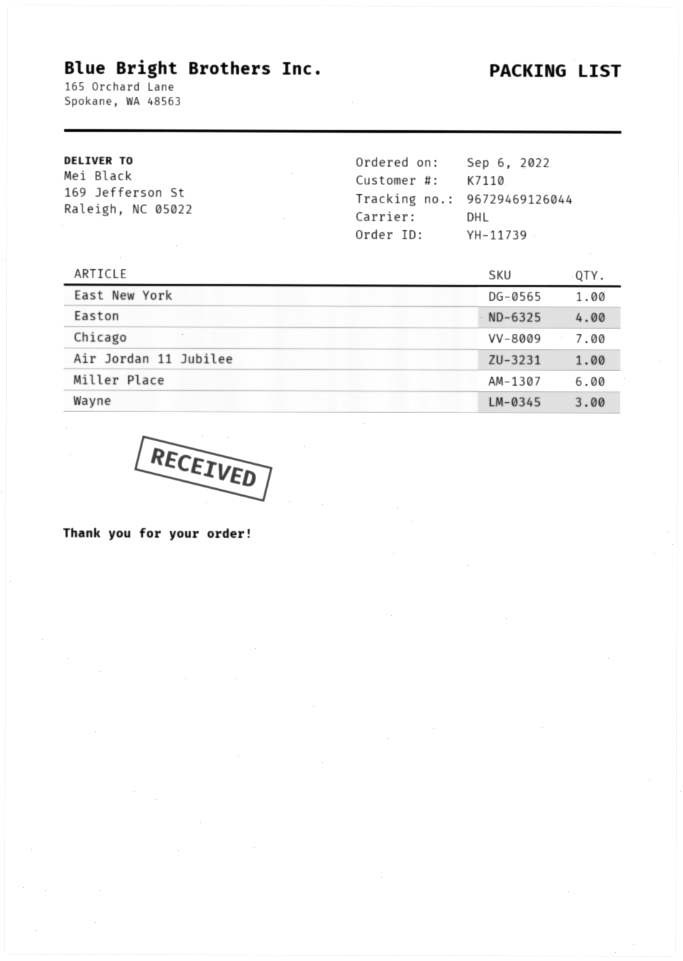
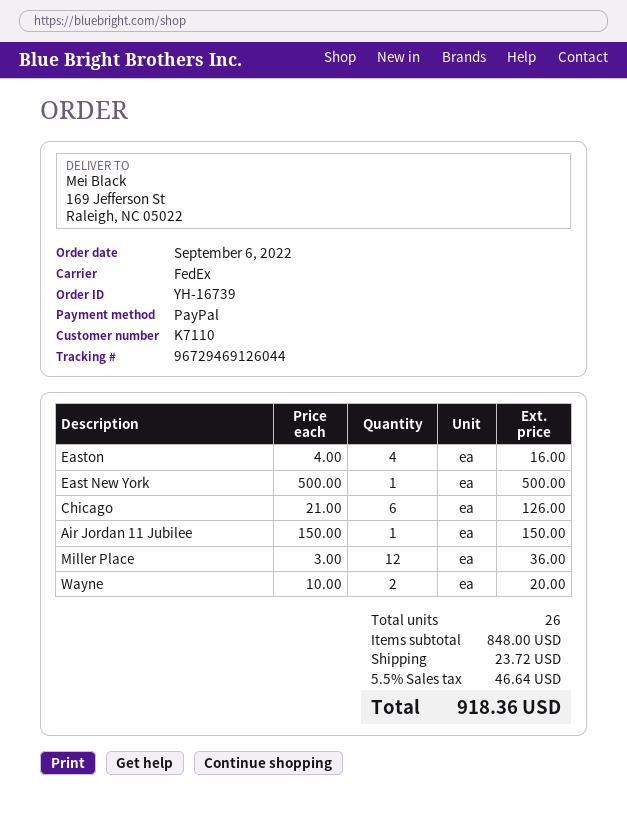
order number: YH-11739 -> YH-16739
shipping method: DHL -> FedEx
Chicago: 7 -> 6
Miller Place: 6 -> 12
Wayne: 3 -> 2

